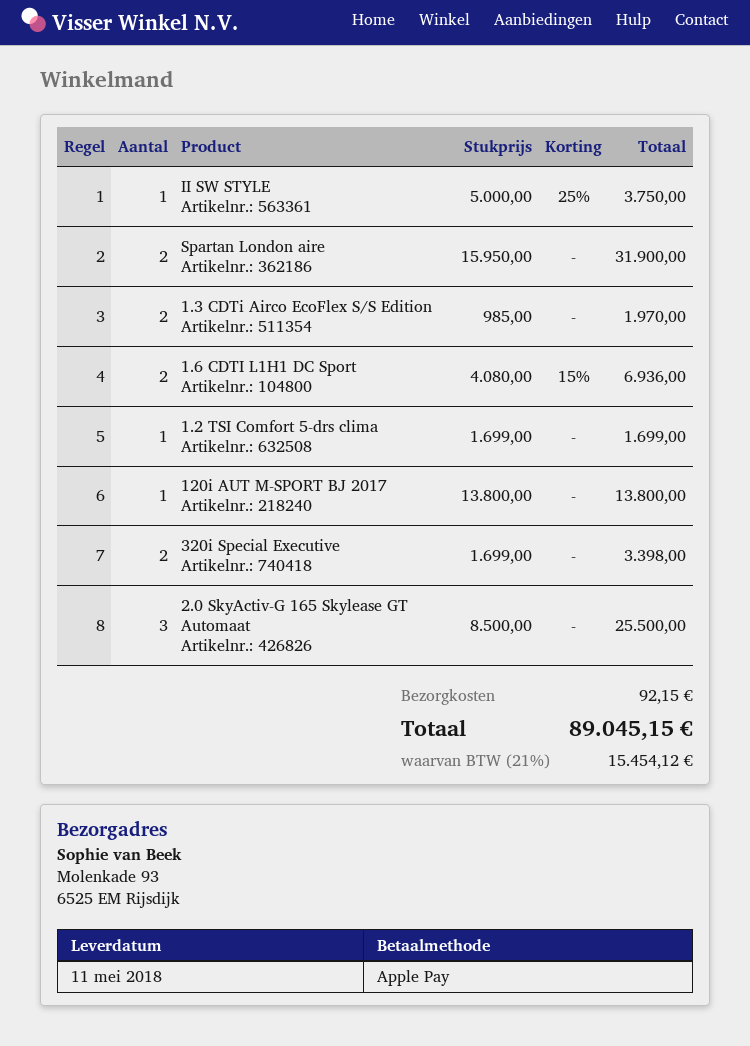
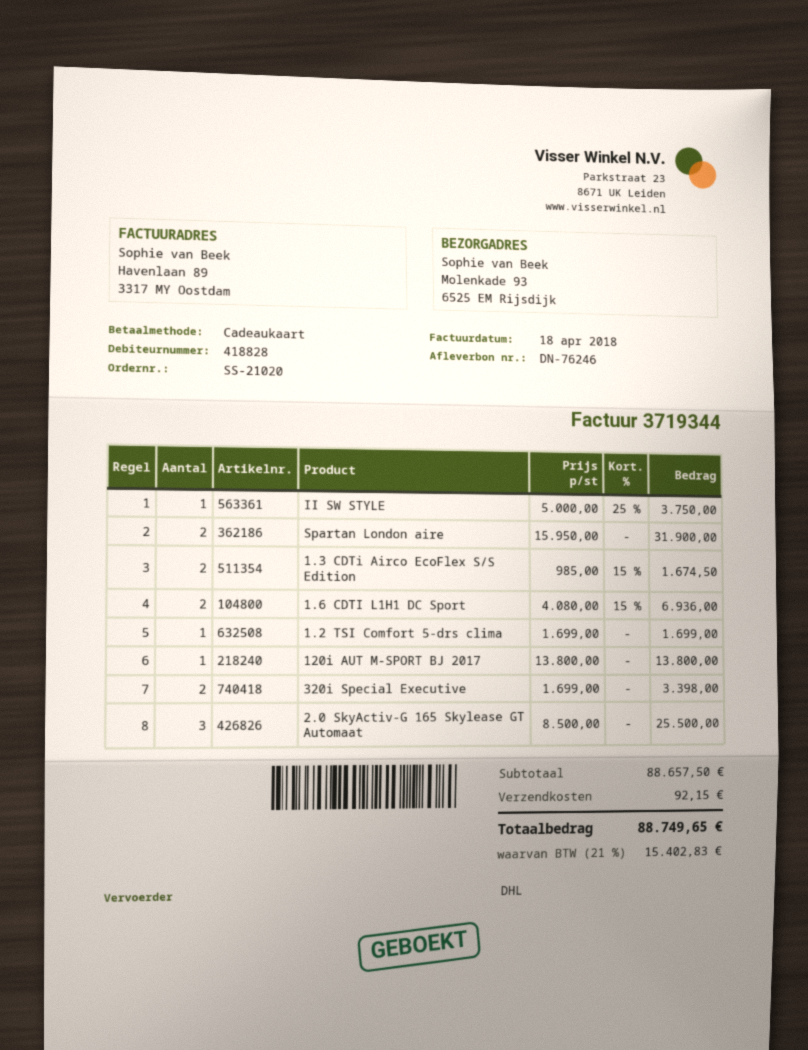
payment method: Apple Pay -> gift card
1.3 CDTi Airco EcoFlex S/S Edition: 2 x 985.00 = 1970.00 -> 2 x 985.00 - 15% = 1674.50
tax: 21% = 15454.12 -> 21% = 15402.83
total: 89045.15 -> 88749.65

